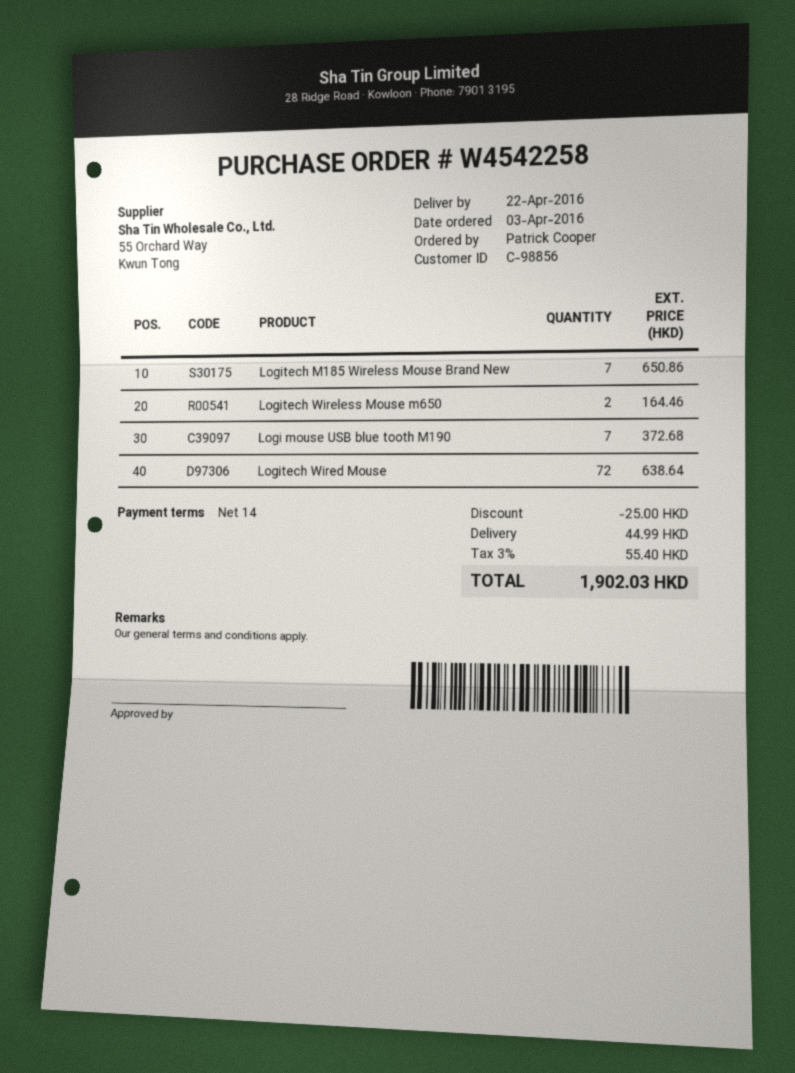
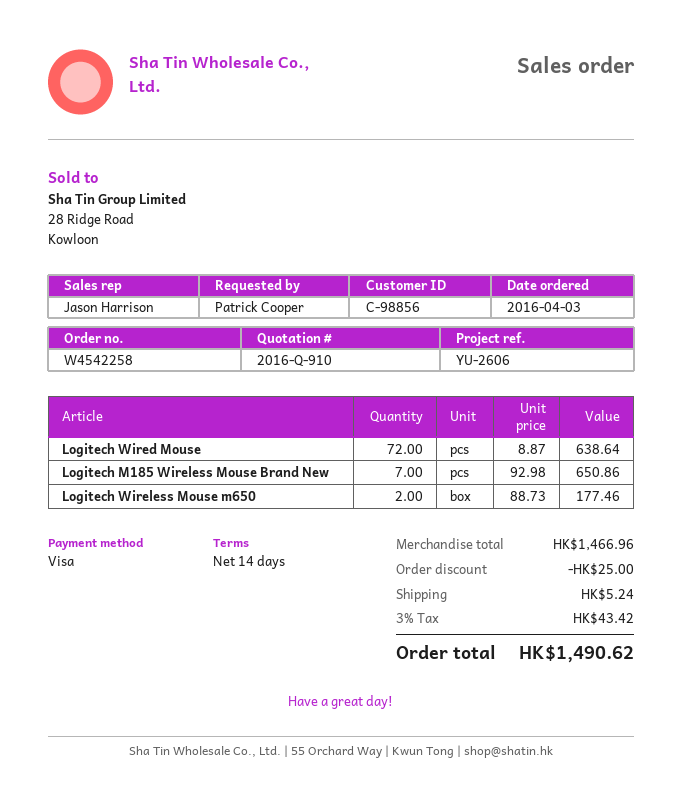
Logitech Wireless Mouse m650: 2 for 164.46 -> 2 for 177.46
Logi mouse USB blue tooth M190: 7 for 372.68 -> none
shipping: 44.99 -> 5.24
tax: 3% = 55.40 -> 3% = 43.42
total: 1902.03 -> 1490.62

